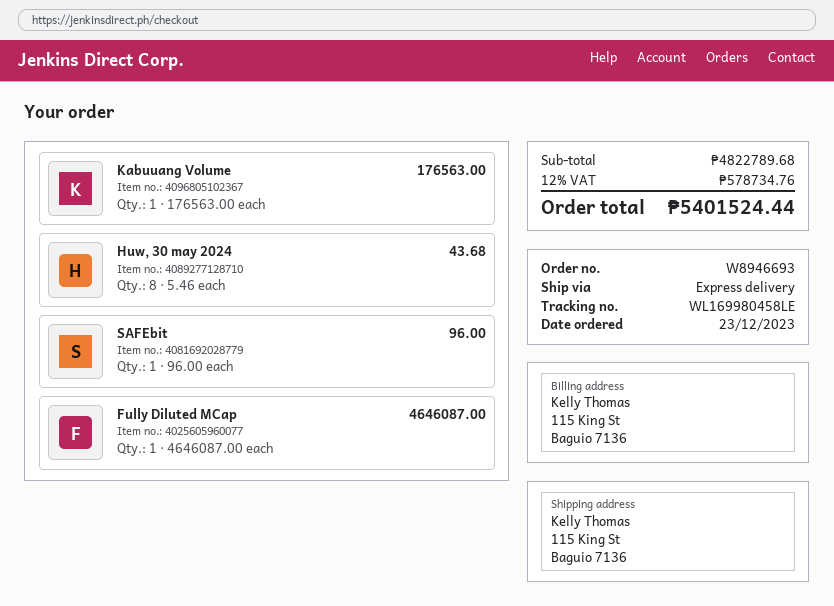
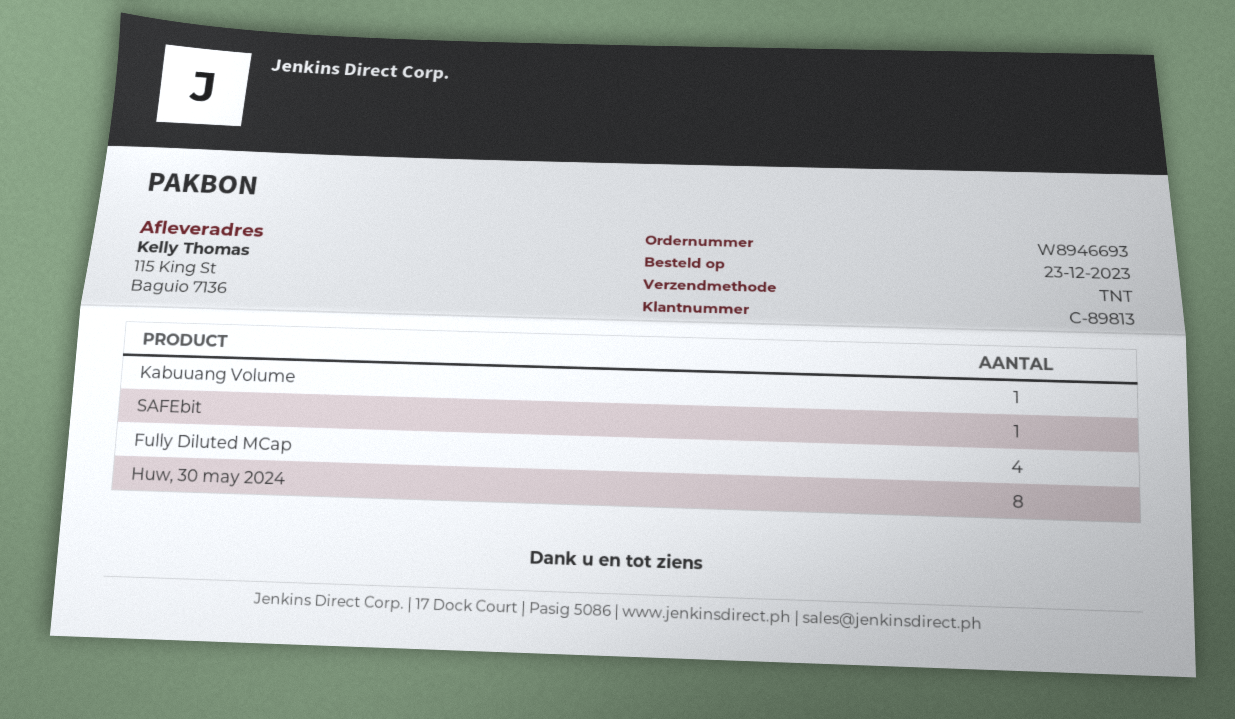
shipping method: express -> TNT
Fully Diluted MCap: 1 -> 4

